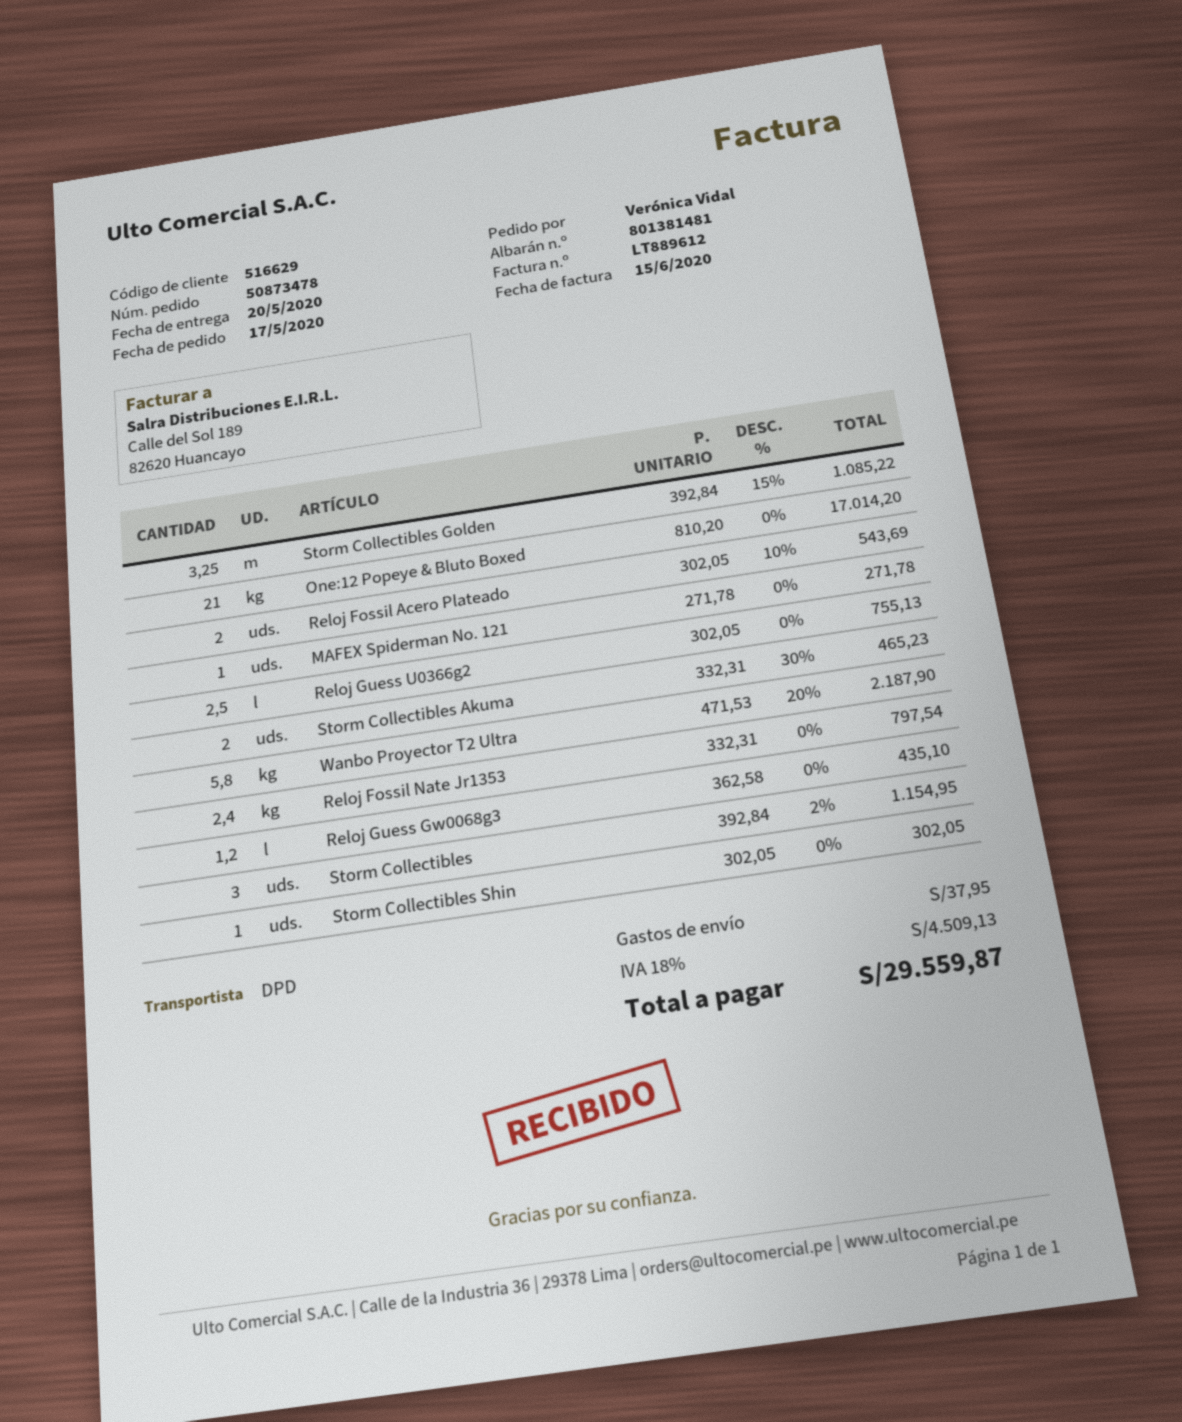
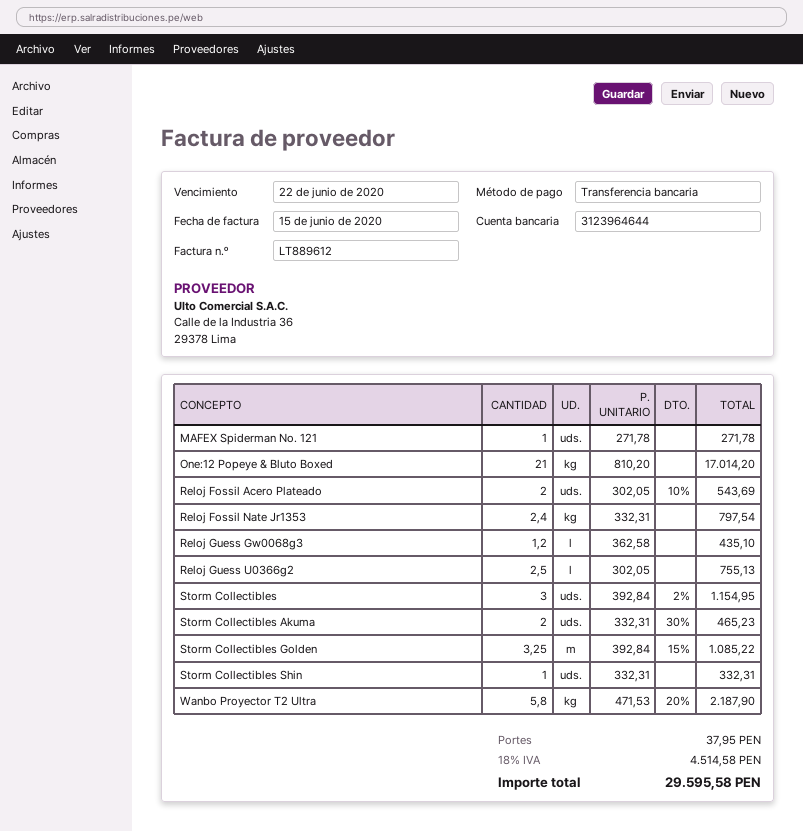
Storm Collectibles Shin: 1 x 302.05 = 302.05 -> 1 x 332.31 = 332.31
tax: 18% = 4509.13 -> 18% = 4514.58
total: 29559.87 -> 29595.58

